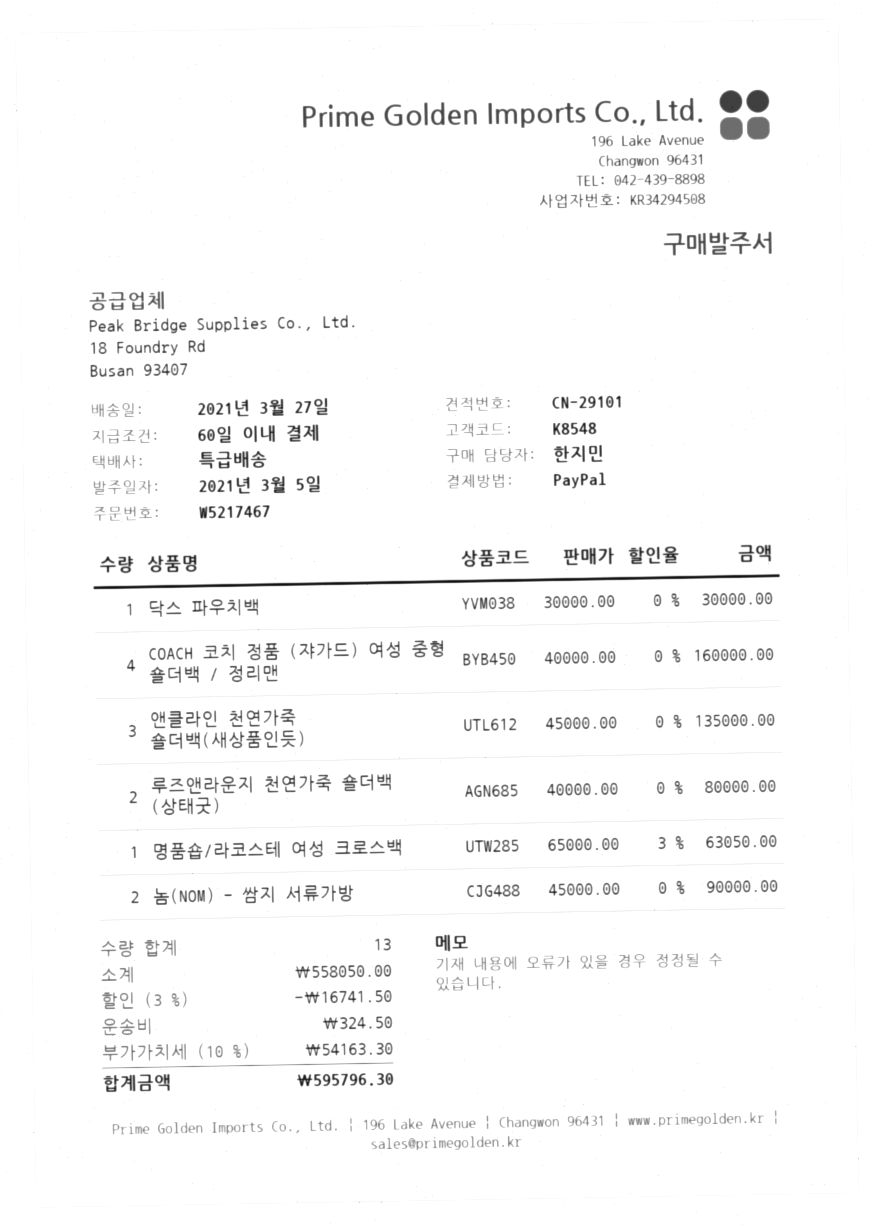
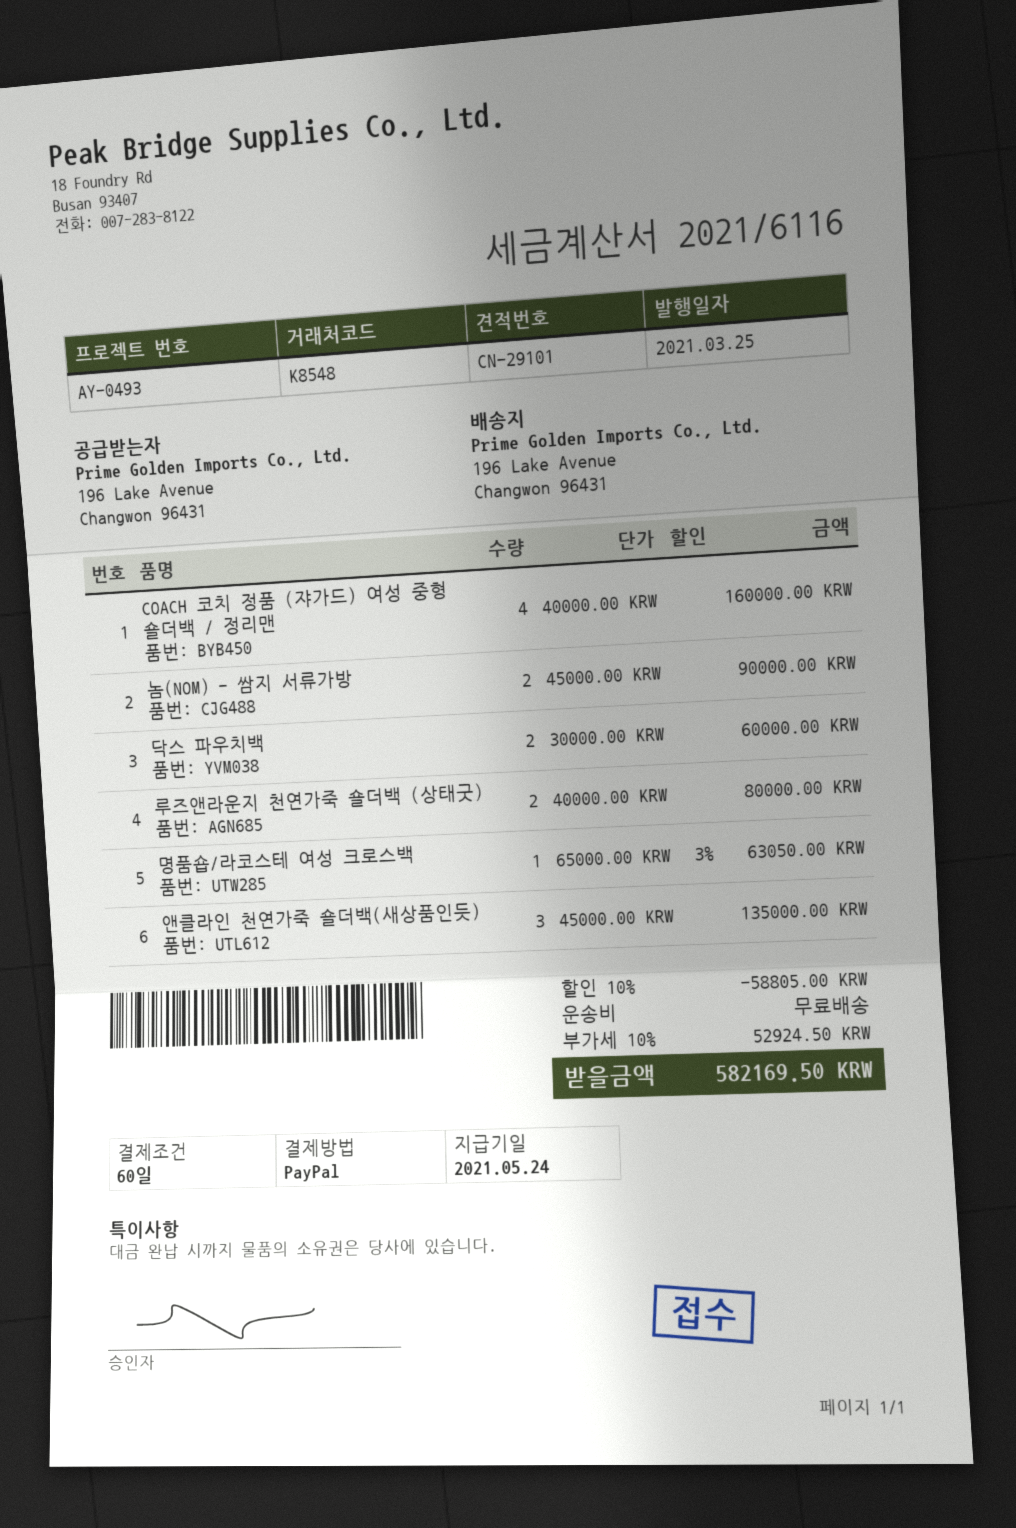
닥스 파우치백: 1 x 30000.00 = 30000.00 -> 2 x 30000.00 = 60000.00
discount: 3% = 16741.50 -> 10% = 58805.00
shipping: 324.50 -> 0.00
tax: 10% = 54163.30 -> 10% = 52924.50
total: 595796.30 -> 582169.50

